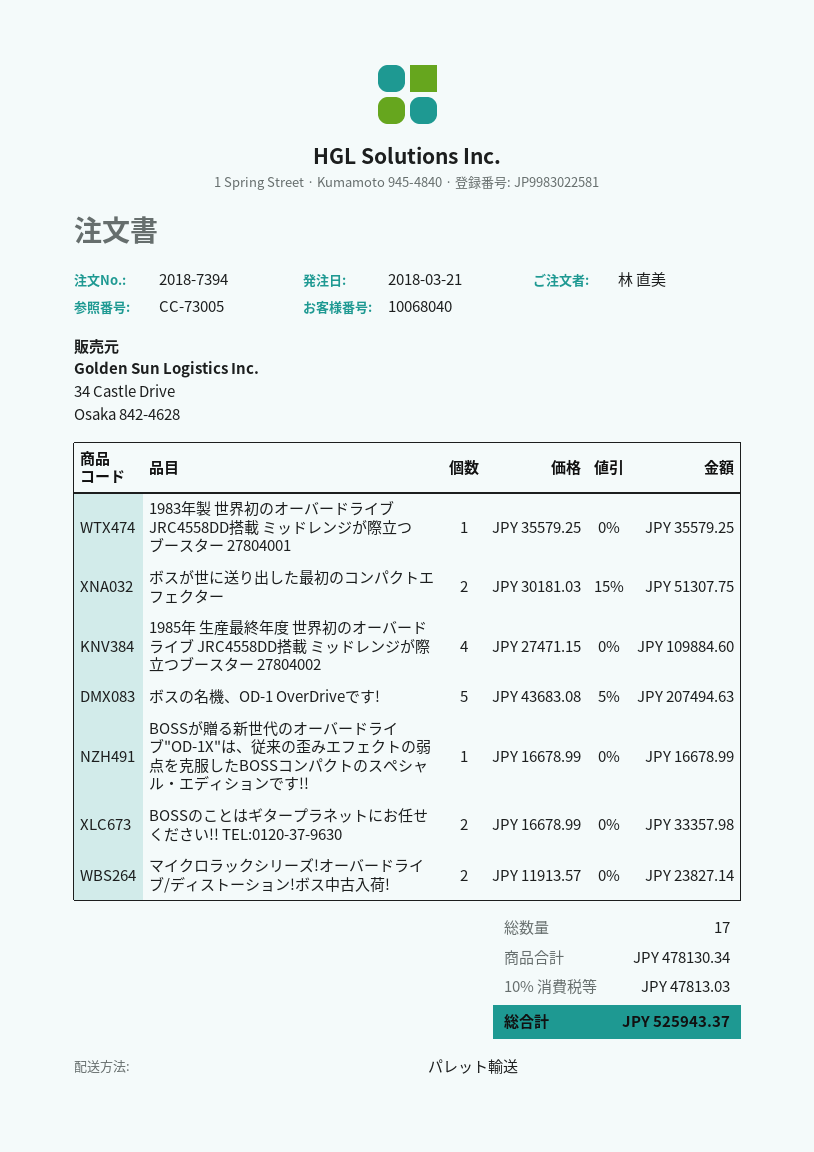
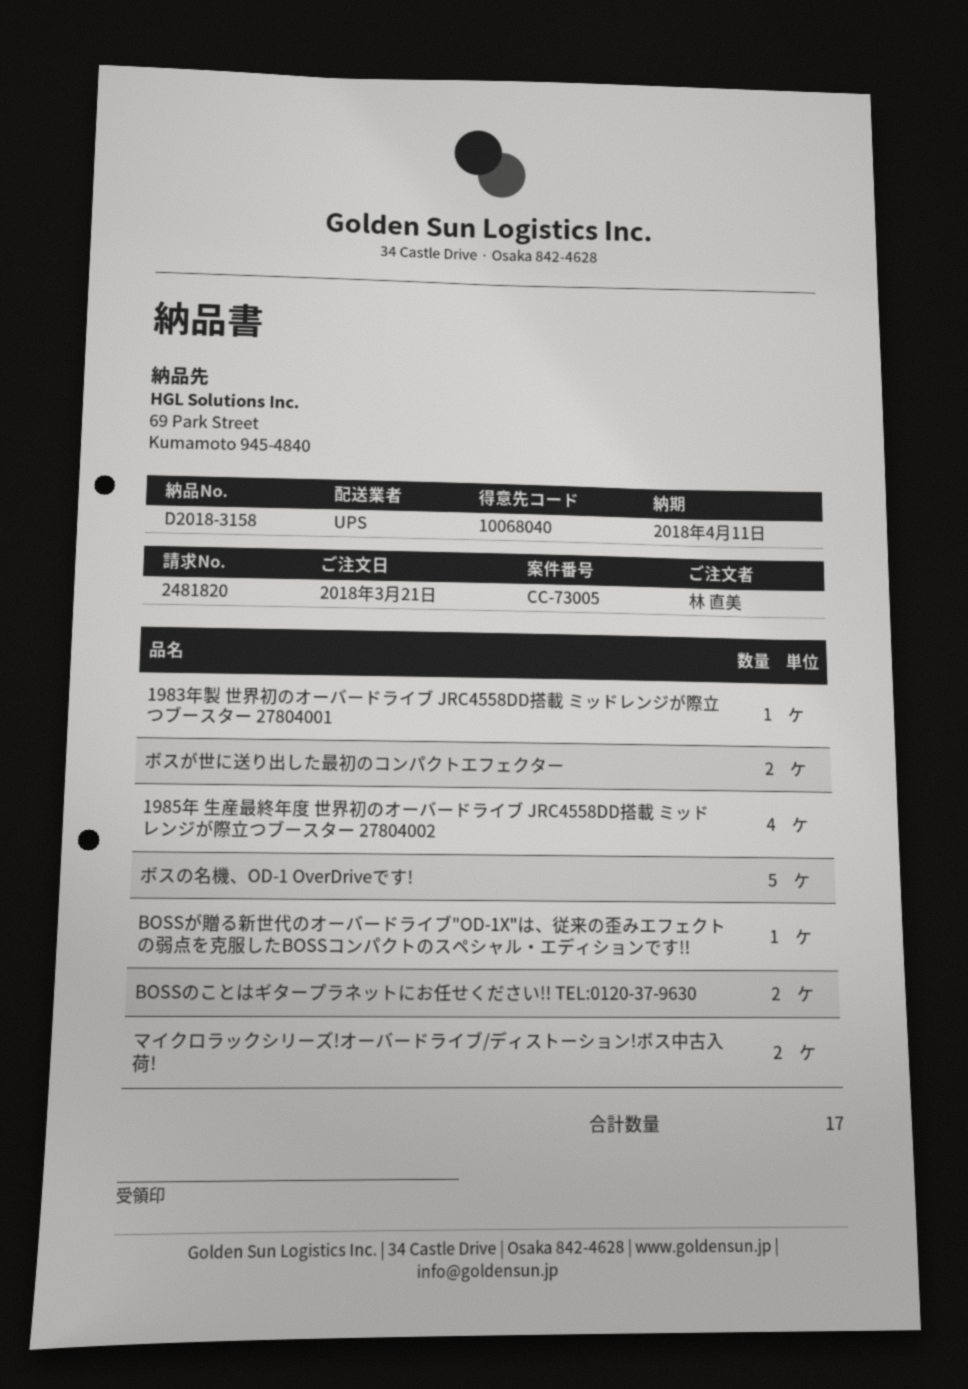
shipping method: pallet freight -> UPS

